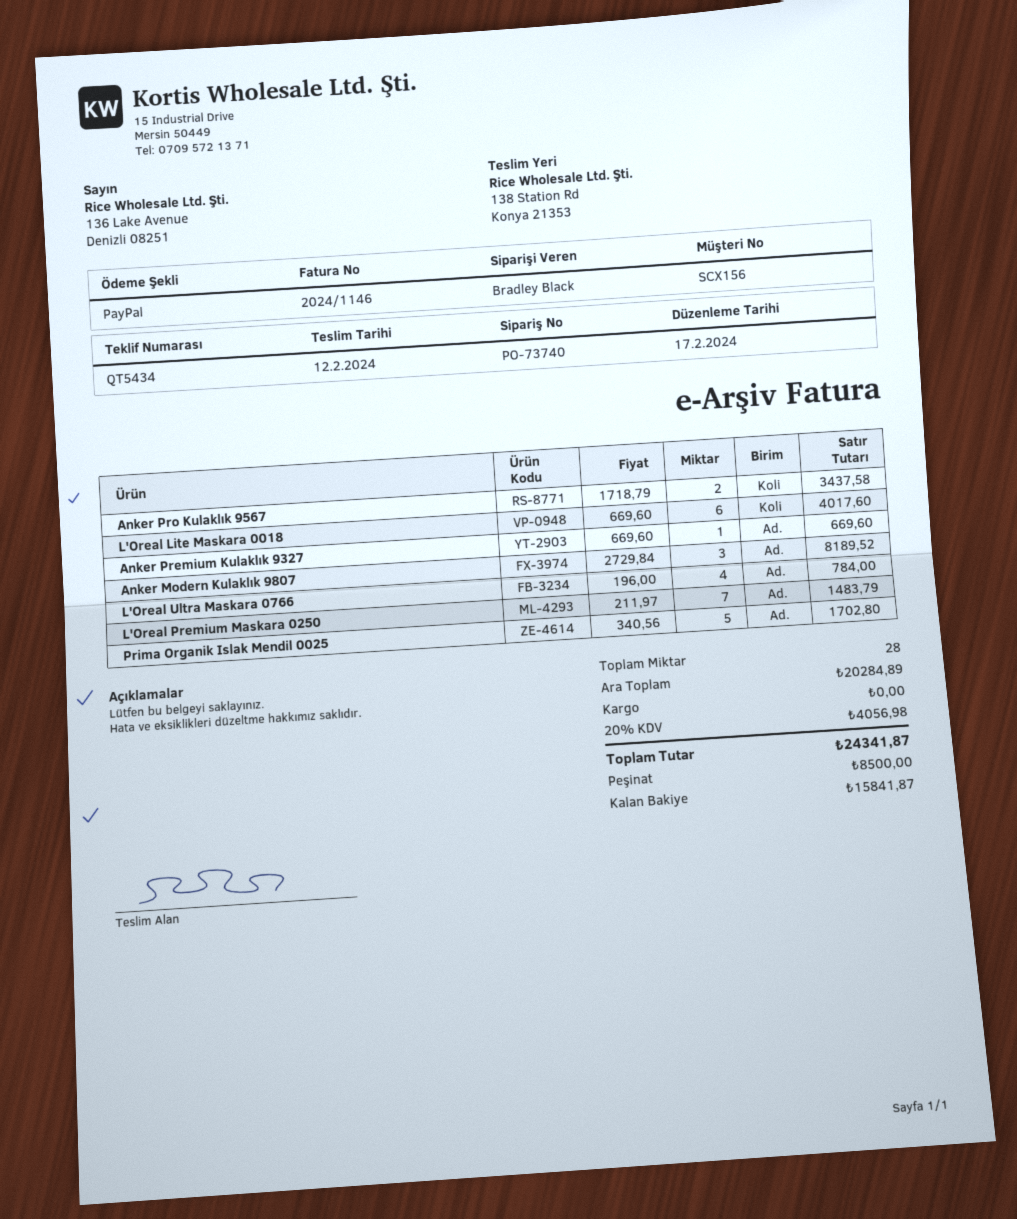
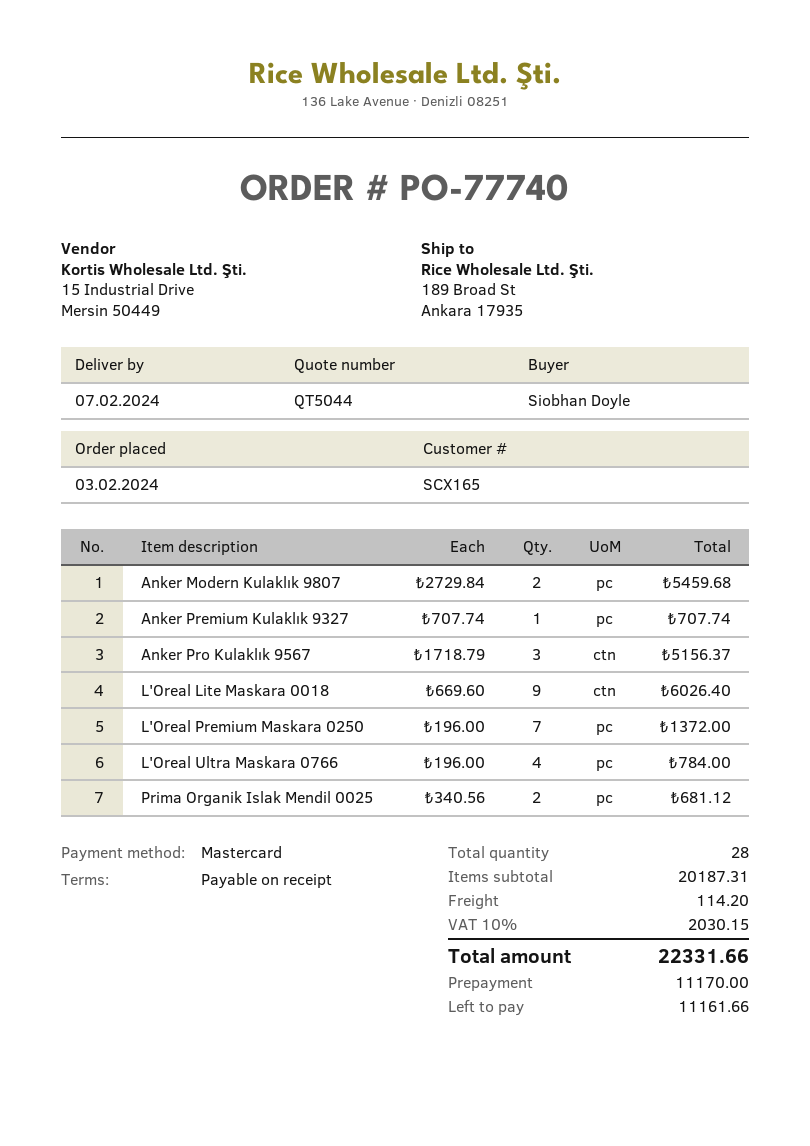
quote number: QT5434 -> QT5044
order number: PO-73740 -> PO-77740
delivery date: 2024-02-12 -> 2024-02-07
customer number: SCX156 -> SCX165
ordered by: Bradley Black -> Siobhan Doyle
payment method: PayPal -> Mastercard
ship to: 138 Station Rd, Konya 21353 -> 189 Broad St, Ankara 17935
Anker Pro Kulaklık 9567: 2 x 1718.79 = 3437.58 -> 3 x 1718.79 = 5156.37
L'Oreal Lite Maskara 0018: 6 x 669.60 = 4017.60 -> 9 x 669.60 = 6026.40
Anker Premium Kulaklık 9327: 1 x 669.60 = 669.60 -> 1 x 707.74 = 707.74
Anker Modern Kulaklık 9807: 3 x 2729.84 = 8189.52 -> 2 x 2729.84 = 5459.68
L'Oreal Premium Maskara 0250: 7 x 211.97 = 1483.79 -> 7 x 196.00 = 1372.00
Prima Organik Islak Mendil 0025: 5 x 340.56 = 1702.80 -> 2 x 340.56 = 681.12
subtotal: 20284.89 -> 20187.31
shipping: 0.00 -> 114.20
tax: 20% = 4056.98 -> 10% = 2030.15
total: 24341.87 -> 22331.66
deposit: 8500.00 -> 11170.00
balance: 15841.87 -> 11161.66

